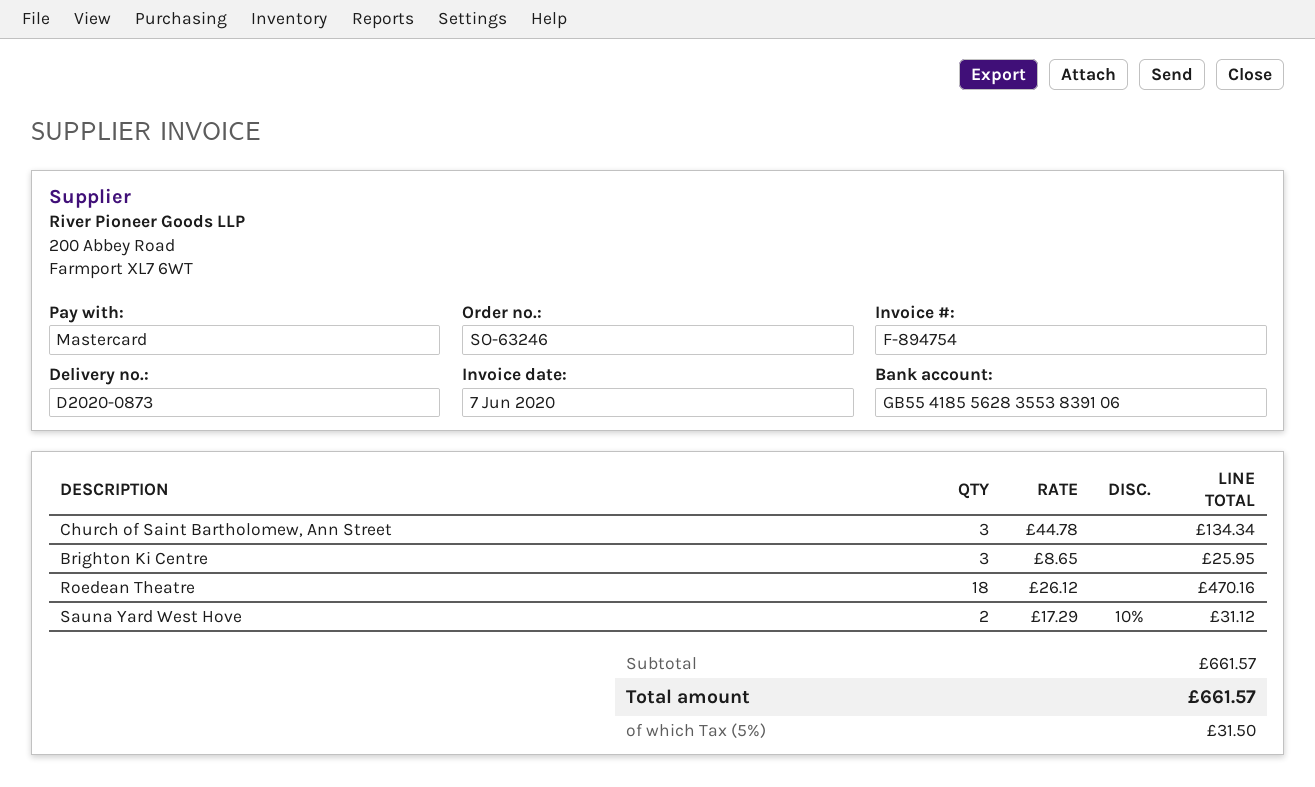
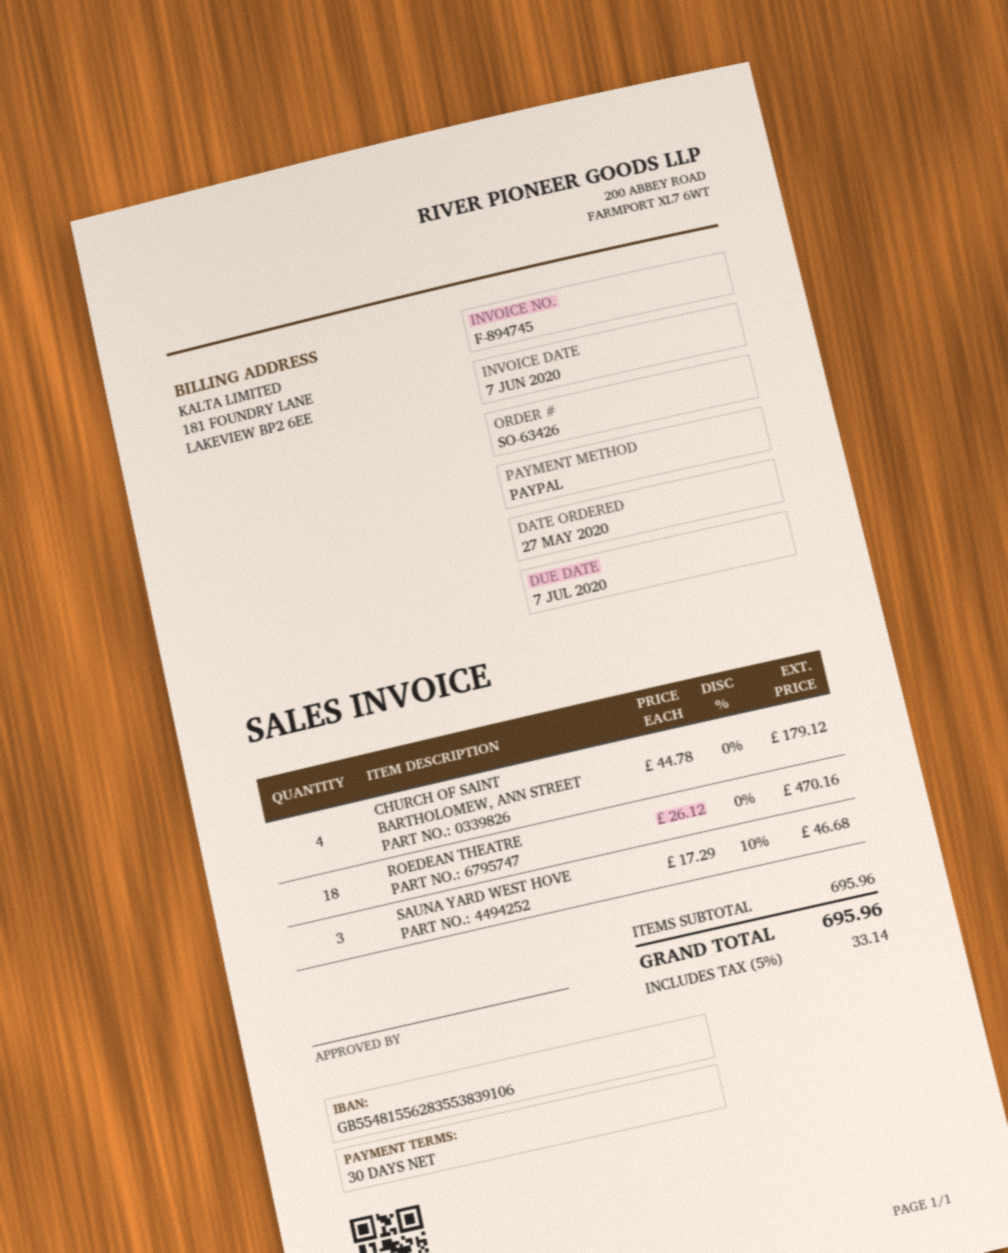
order number: SO-63246 -> SO-63426
invoice number: F-894754 -> F-894745
payment method: Mastercard -> PayPal
bank account: GB55418556283553839106 -> GB55481556283553839106
Church of Saint Bartholomew, Ann Street: 3 x 44.78 = 134.34 -> 4 x 44.78 = 179.12
Brighton Ki Centre: 3 x 8.65 = 25.95 -> none
Sauna Yard West Hove: 2 x 17.29 - 10% = 31.12 -> 3 x 17.29 - 10% = 46.68
subtotal: 661.57 -> 695.96
tax: 5% = 31.50 -> 5% = 33.14
total: 661.57 -> 695.96

